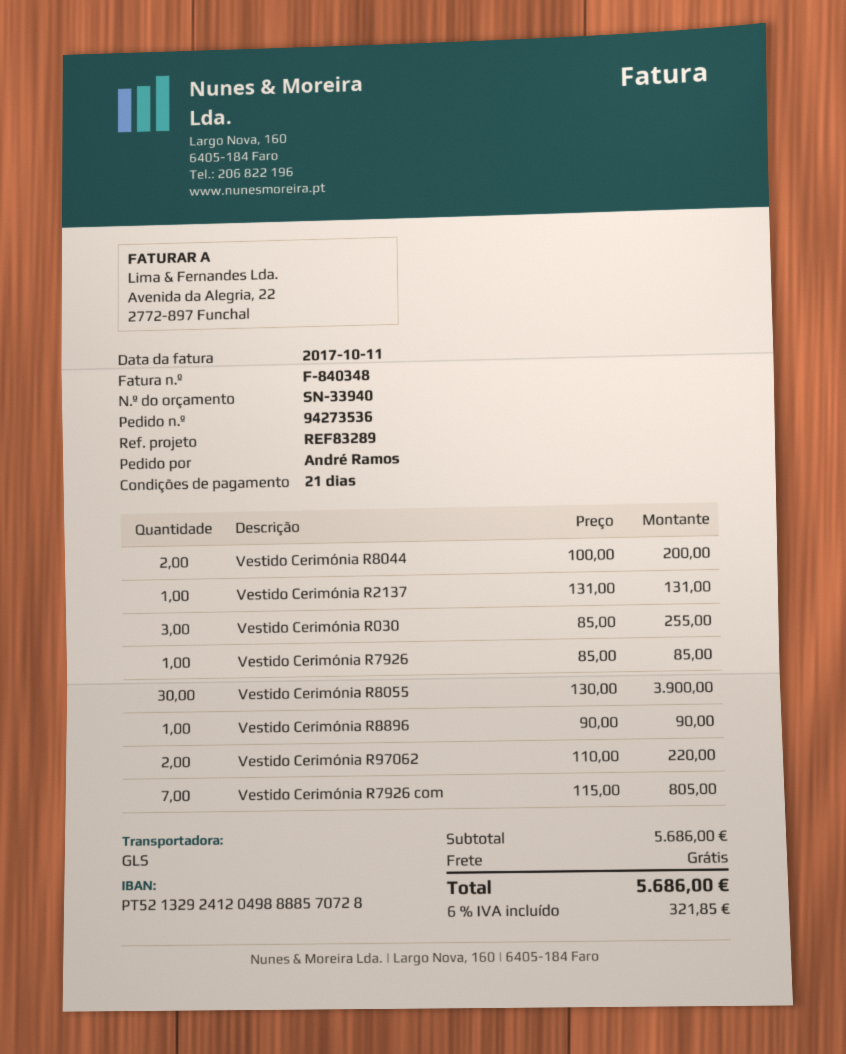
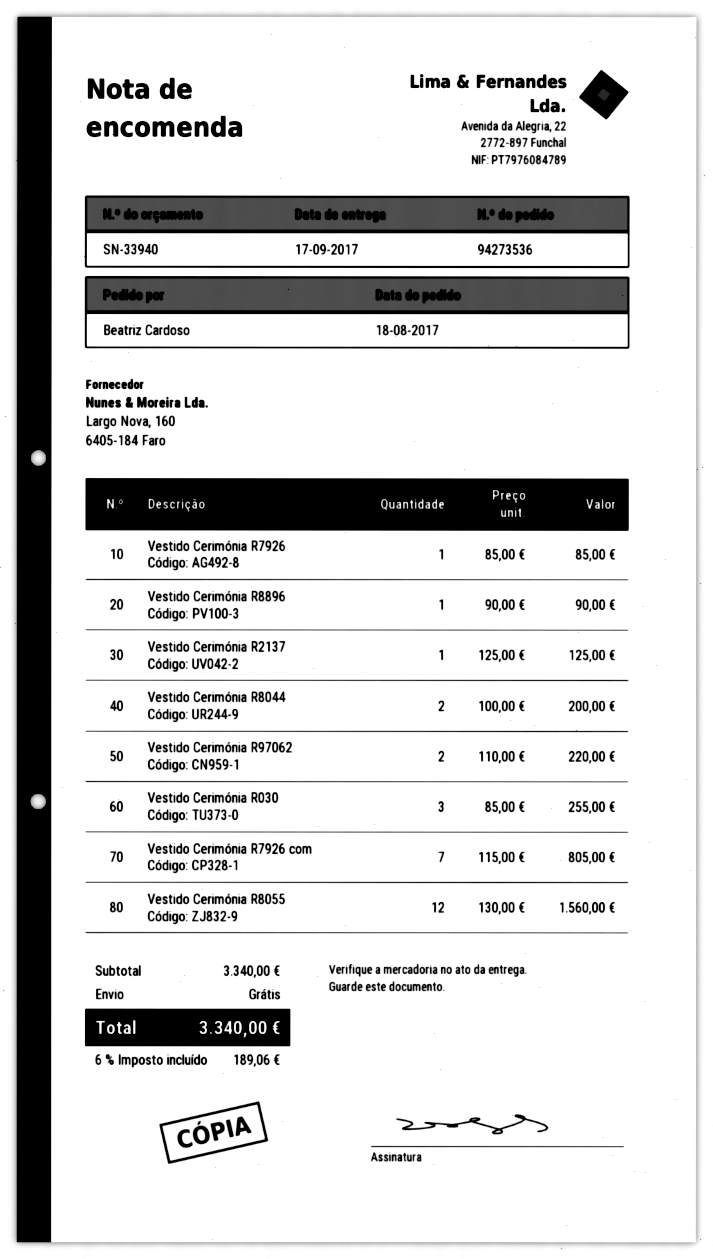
ordered by: André Ramos -> Beatriz Cardoso
Vestido Cerimónia R2137: 1 x 131.00 = 131.00 -> 1 x 125.00 = 125.00
Vestido Cerimónia R8055: 30 x 130.00 = 3900.00 -> 12 x 130.00 = 1560.00
subtotal: 5686.00 -> 3340.00
tax: 6% = 321.85 -> 6% = 189.06
total: 5686.00 -> 3340.00

